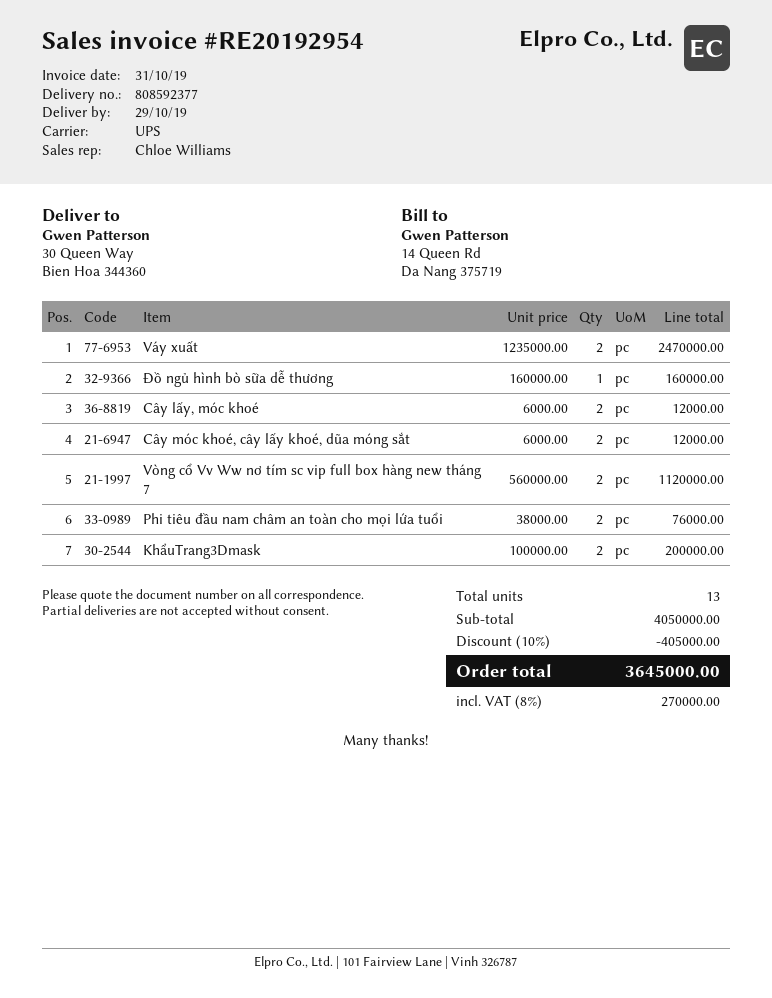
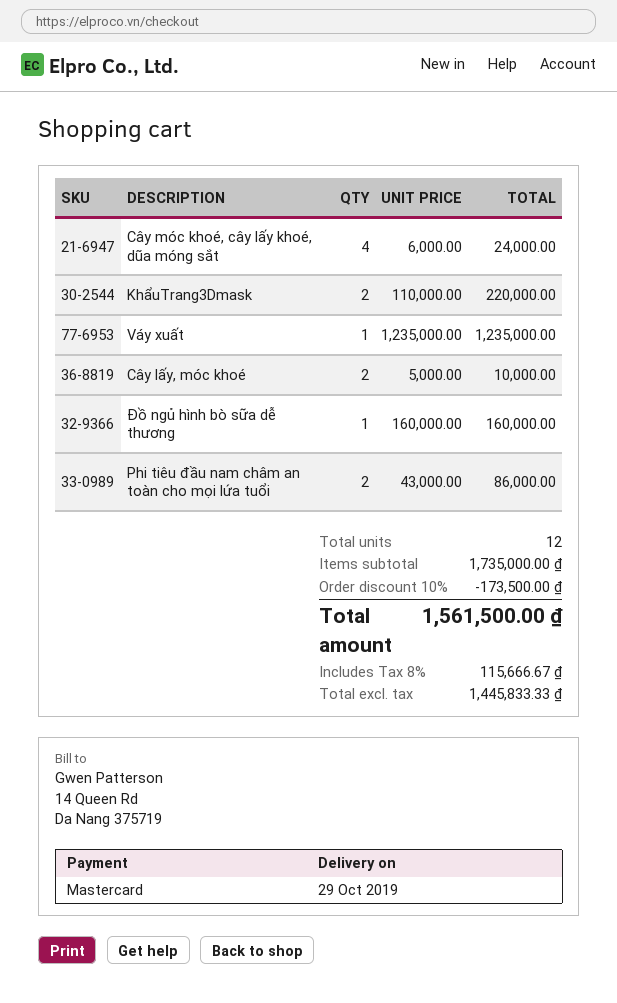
Váy xuất: 2 x 1235000.00 = 2470000.00 -> 1 x 1235000.00 = 1235000.00
Cây lấy, móc khoé: 2 x 6000.00 = 12000.00 -> 2 x 5000.00 = 10000.00
Cây móc khoé, cây lấy khoé, dũa móng sắt: 2 x 6000.00 = 12000.00 -> 4 x 6000.00 = 24000.00
Vòng cổ Vv Ww nơ tím sc vip full box hàng new tháng 7: 2 x 560000.00 = 1120000.00 -> none
Phi tiêu đầu nam châm an toàn cho mọi lứa tuổi: 2 x 38000.00 = 76000.00 -> 2 x 43000.00 = 86000.00
KhẩuTrang3Dmask: 2 x 100000.00 = 200000.00 -> 2 x 110000.00 = 220000.00
total quantity: 13 -> 12
subtotal: 4050000.00 -> 1735000.00
discount: 10% = 405000.00 -> 10% = 173500.00
tax: 8% = 270000.00 -> 8% = 115666.67
total: 3645000.00 -> 1561500.00

